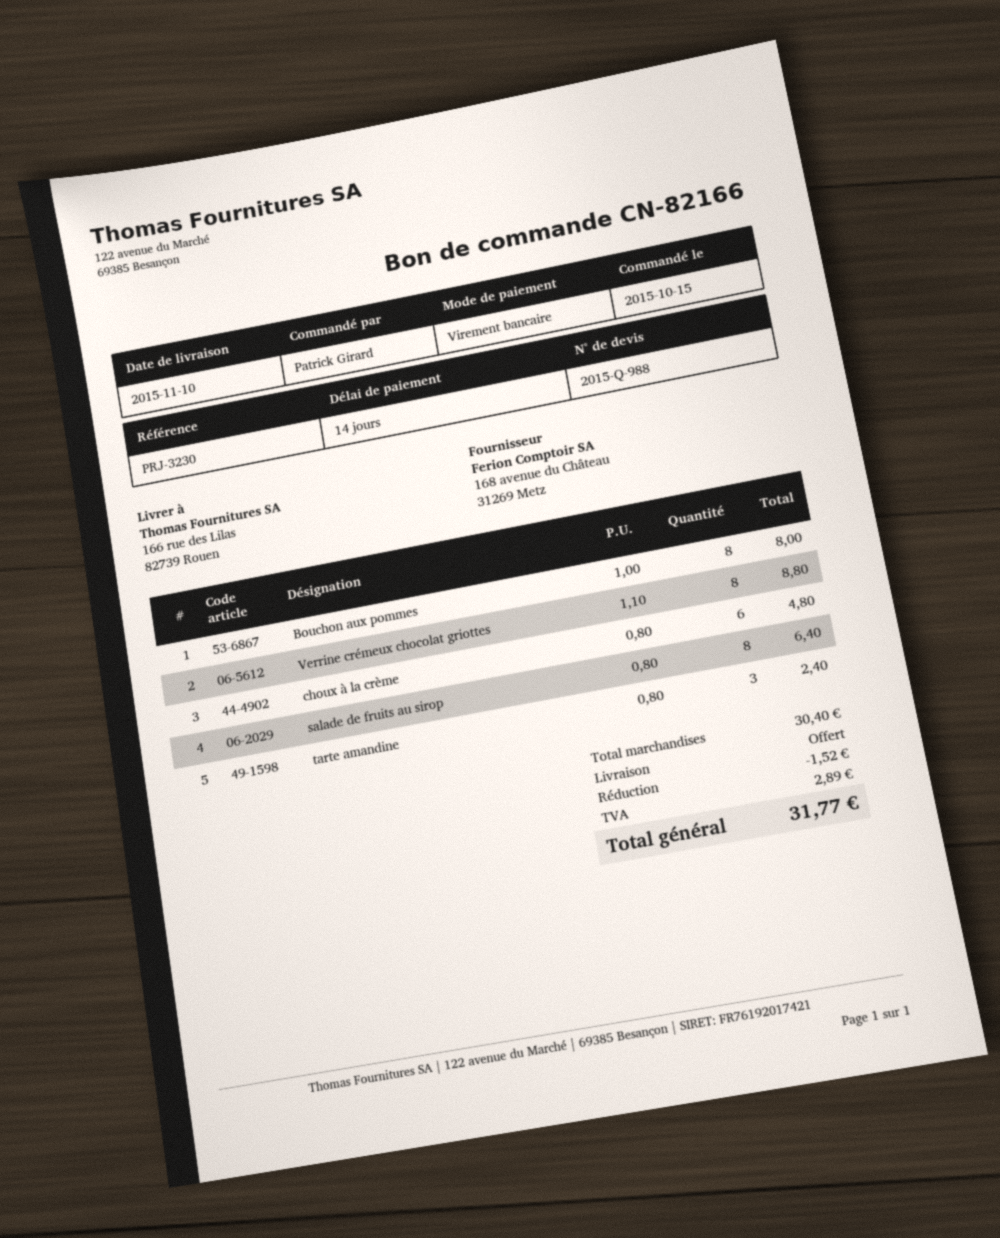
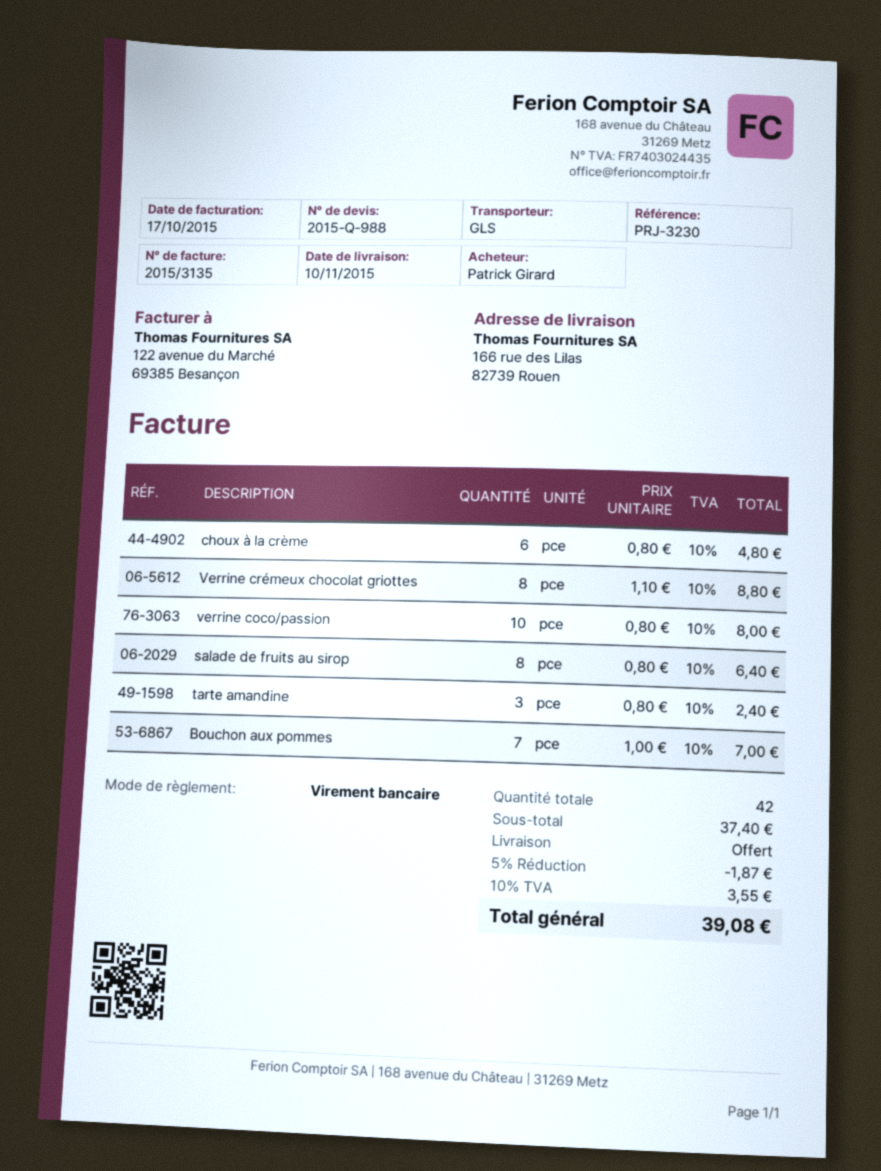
Bouchon aux pommes: 8 x 1.00 = 8.00 -> 7 x 1.00 = 7.00
verrine coco/passion: none -> 10 x 0.80 = 8.00
subtotal: 30.40 -> 37.40
discount: 1.52 -> 1.87
tax: 2.89 -> 3.55
total: 31.77 -> 39.08

